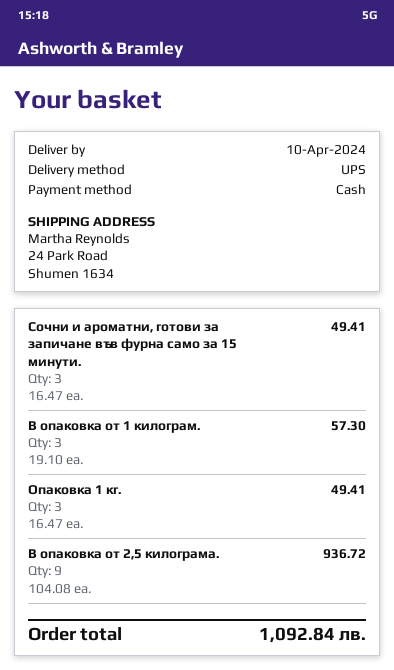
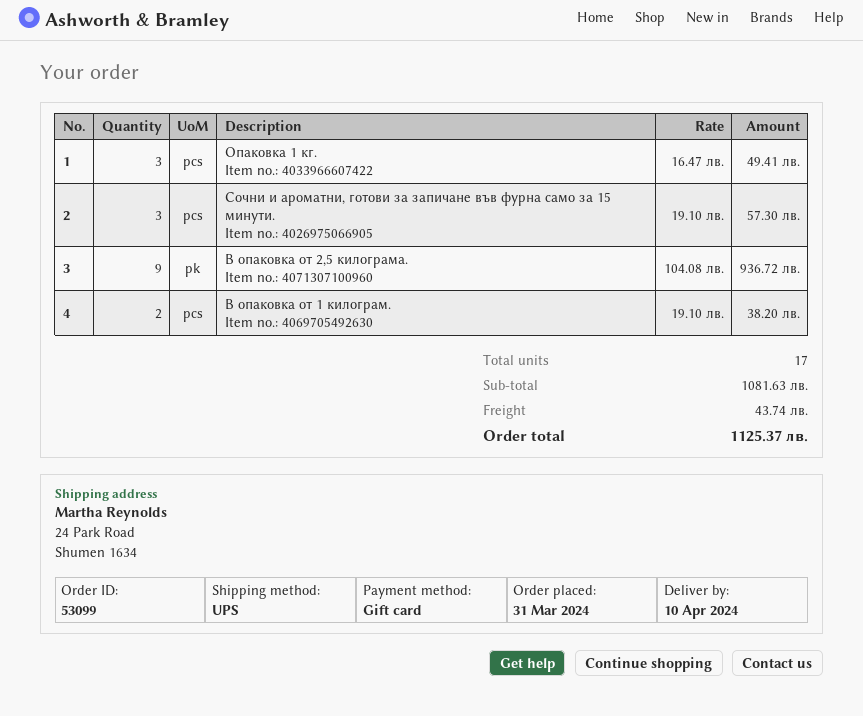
payment method: cash -> gift card
Сочни и ароматни, готови за запичане във фурна само за 15 минути.: 3 x 16.47 = 49.41 -> 3 x 19.10 = 57.30
В опаковка от 1 килограм.: 3 x 19.10 = 57.30 -> 2 x 19.10 = 38.20
shipping: none -> 43.74
total: 1092.84 -> 1125.37

